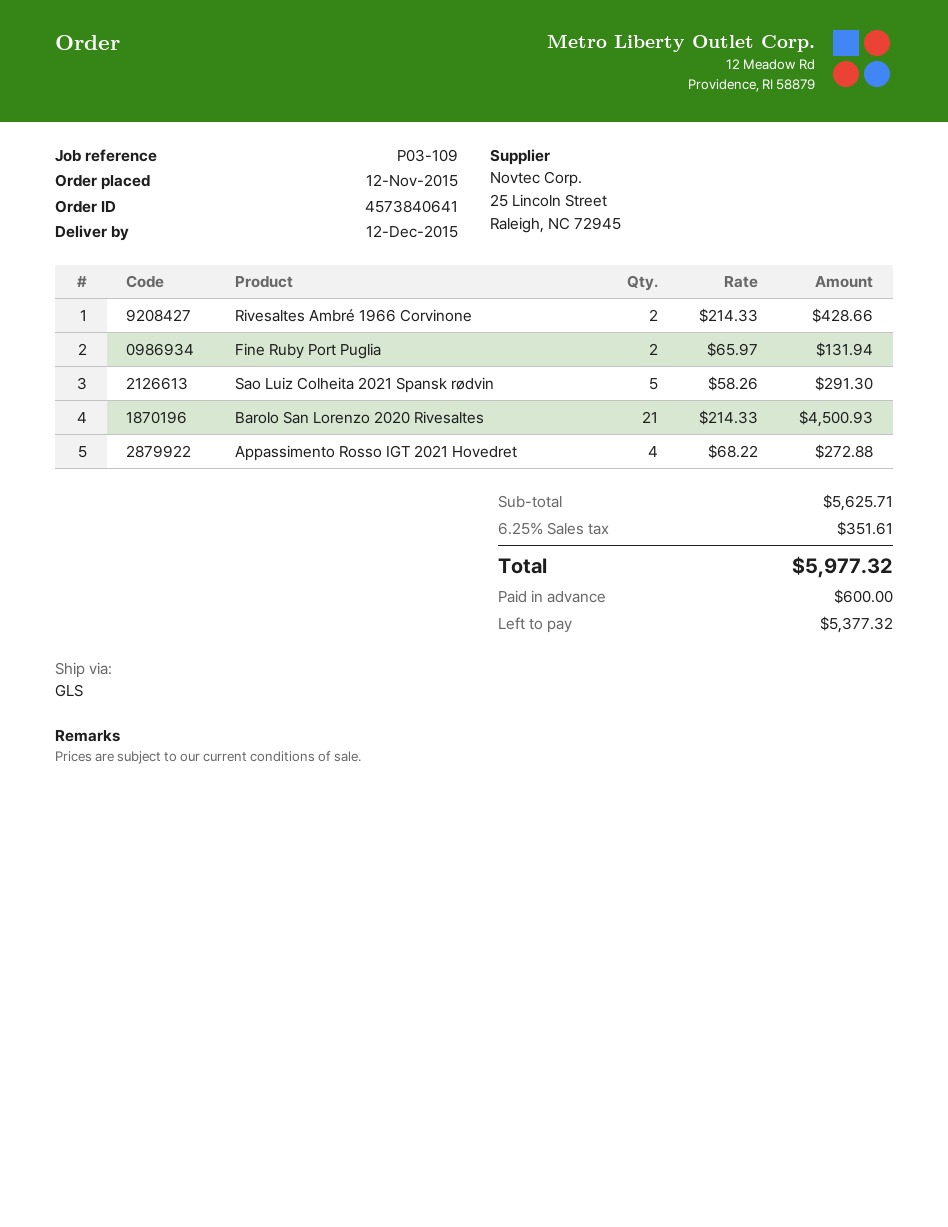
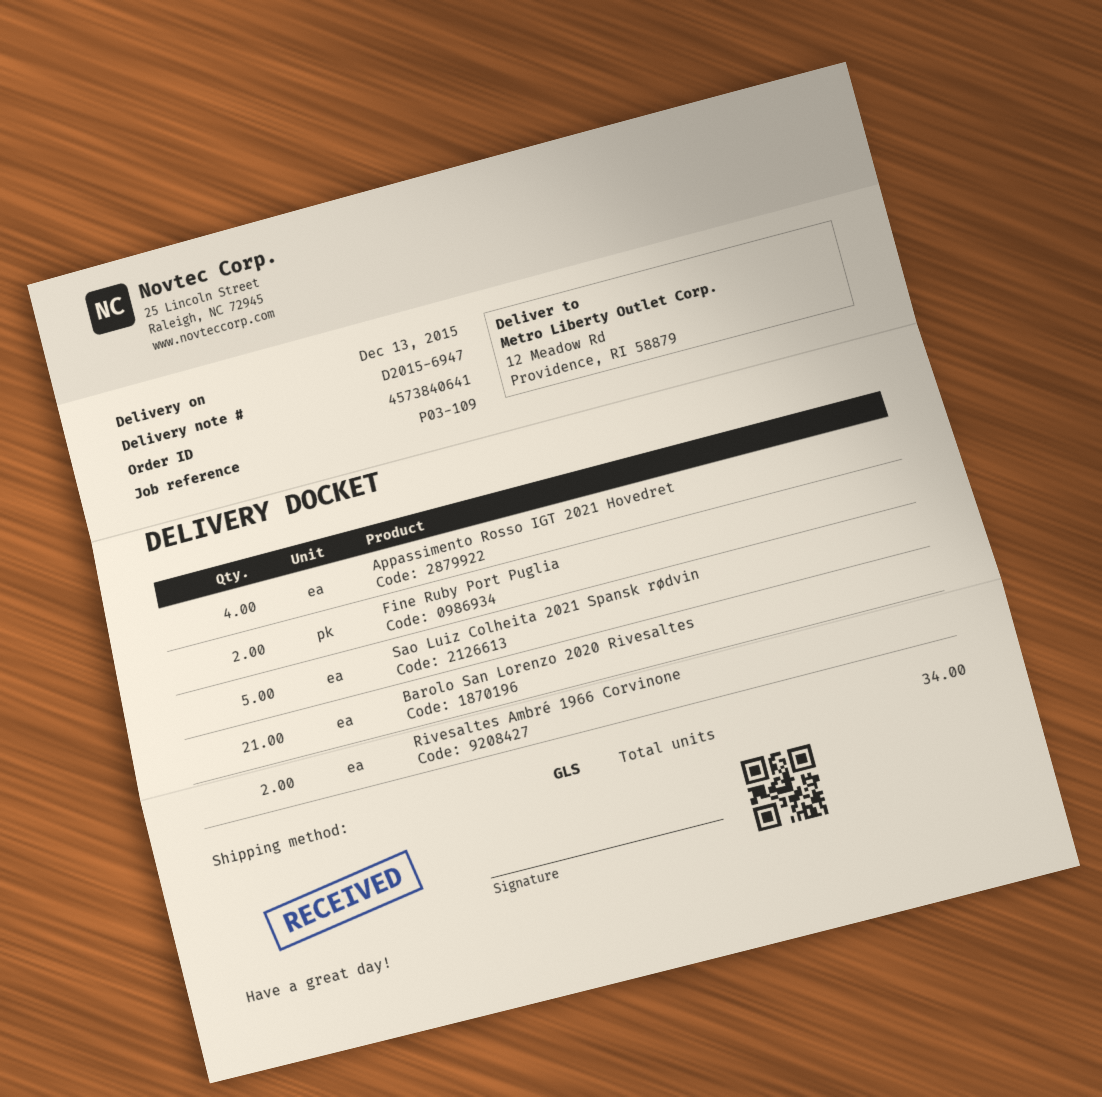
delivery date: 2015-12-12 -> 2015-12-13

